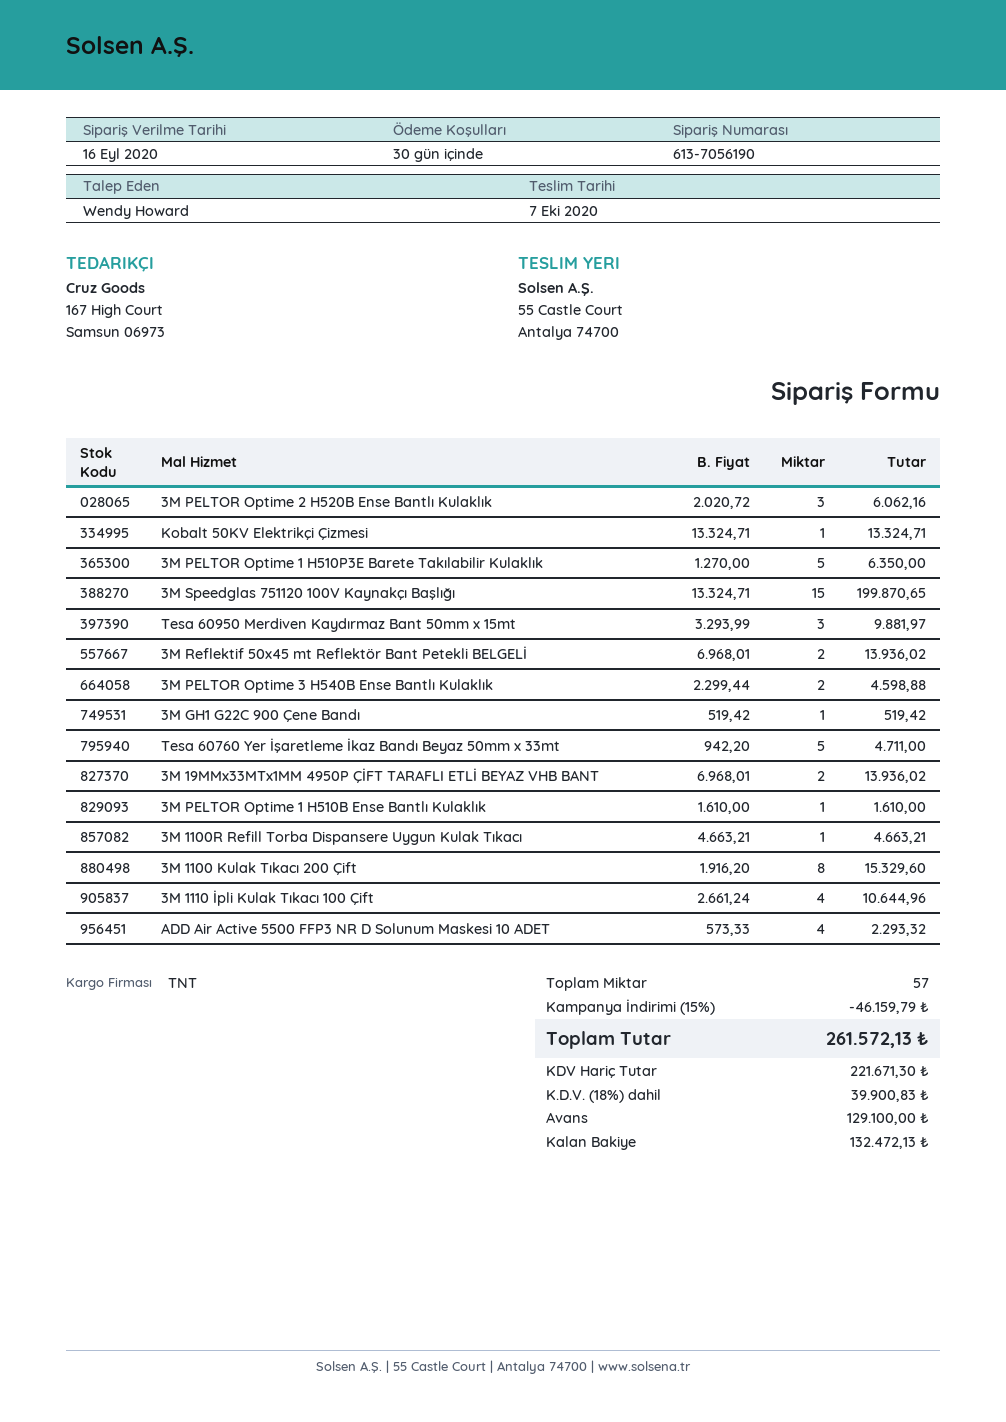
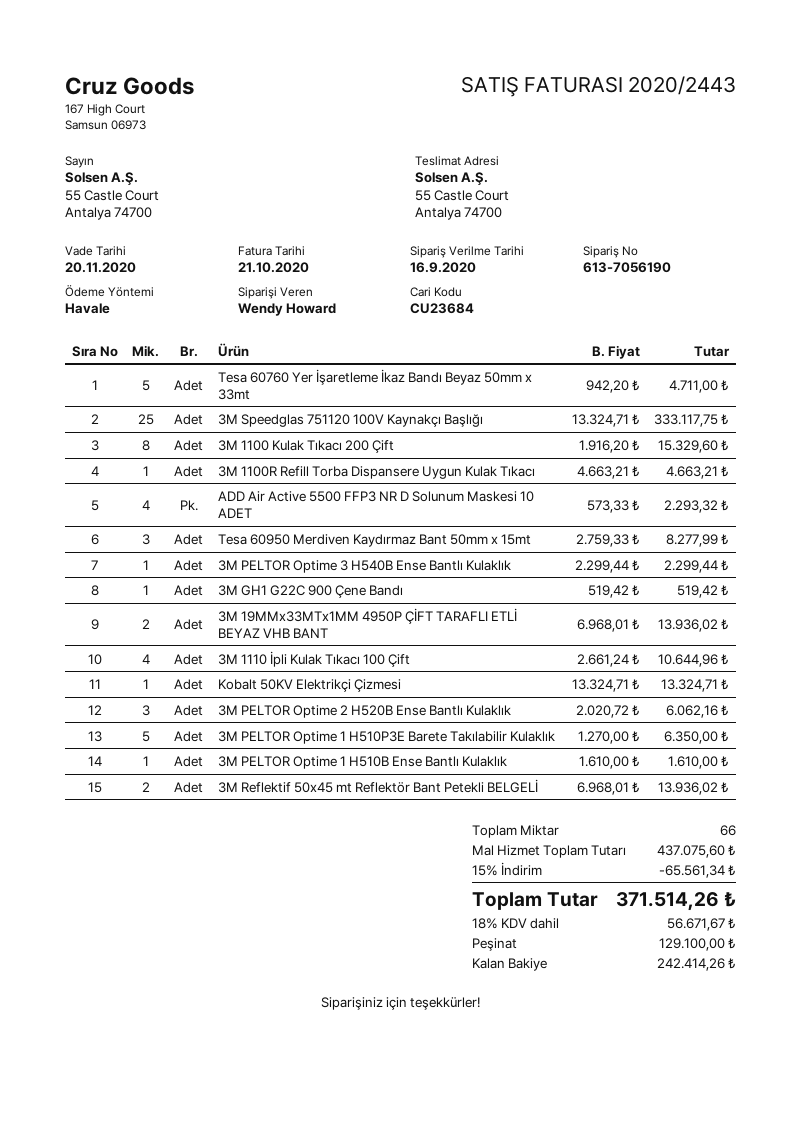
3M Speedglas 751120 100V Kaynakçı Başlığı: 15 x 13324.71 = 199870.65 -> 25 x 13324.71 = 333117.75
Tesa 60950 Merdiven Kaydırmaz Bant 50mm x 15mt: 3 x 3293.99 = 9881.97 -> 3 x 2759.33 = 8277.99
3M PELTOR Optime 3 H540B Ense Bantlı Kulaklık: 2 x 2299.44 = 4598.88 -> 1 x 2299.44 = 2299.44
total quantity: 57 -> 66
discount: 15% = 46159.79 -> 15% = 65561.34
tax: 18% = 39900.83 -> 18% = 56671.67
total: 261572.13 -> 371514.26
balance: 132472.13 -> 242414.26

